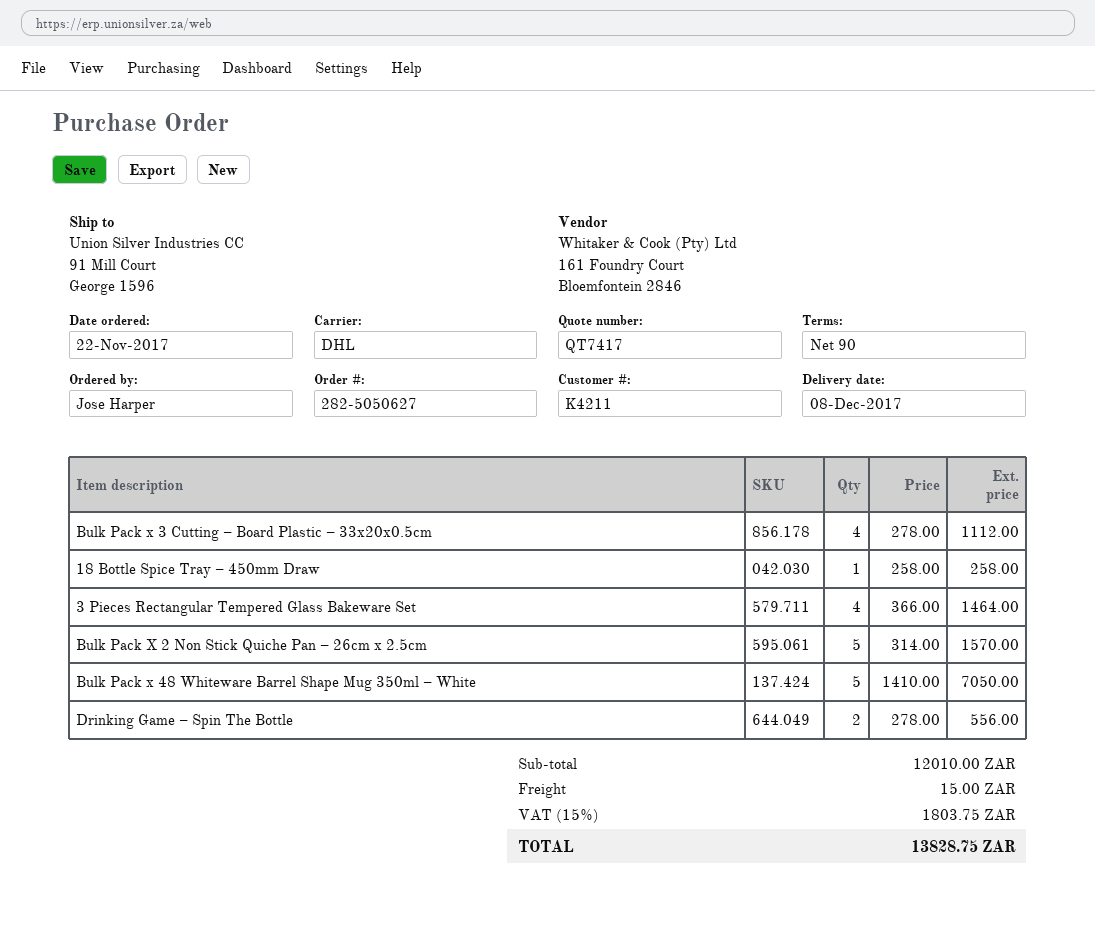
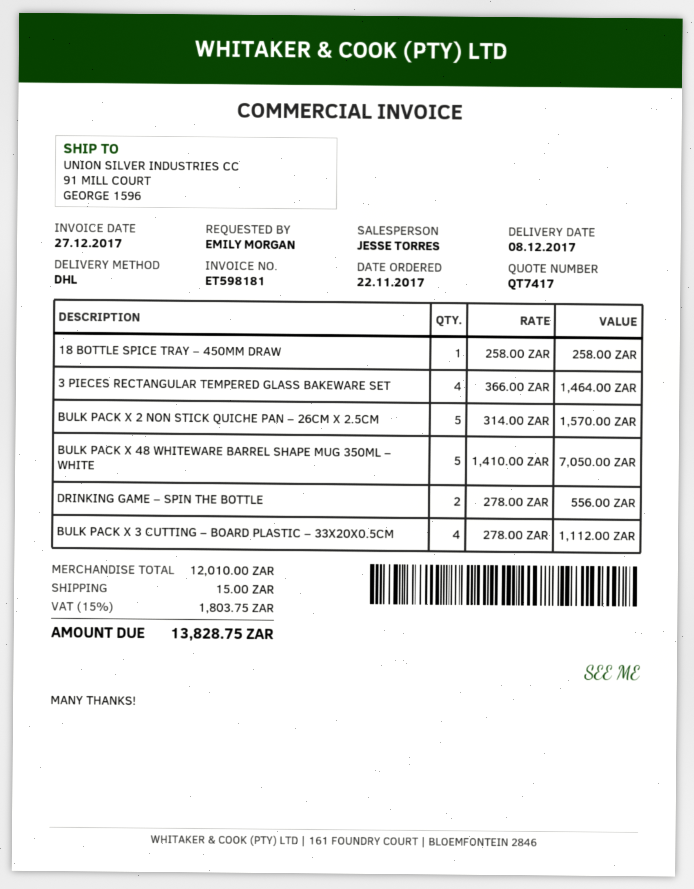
ordered by: Jose Harper -> EMILY MORGAN

